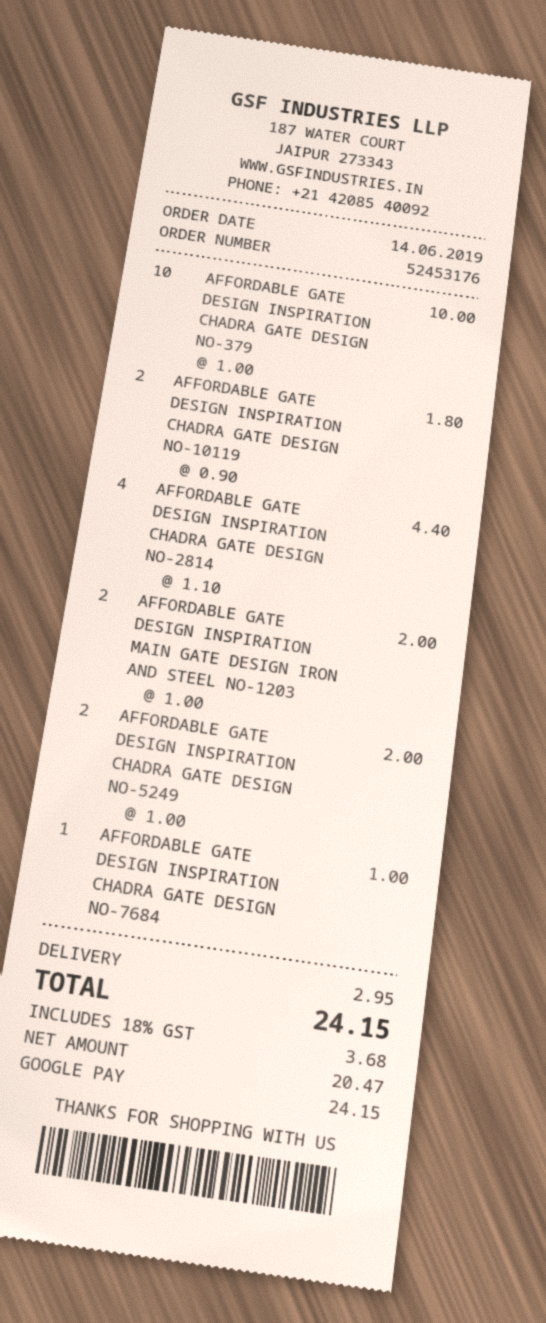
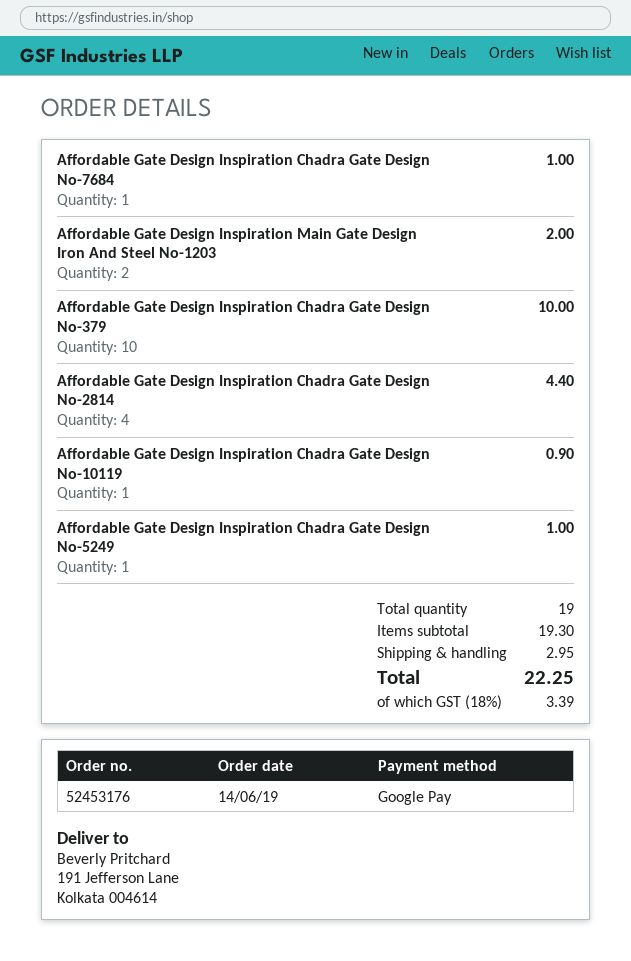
AFFORDABLE GATE DESIGN INSPIRATION CHADRA GATE DESIGN NO-10119: 2 for 1.80 -> 1 for 0.90
AFFORDABLE GATE DESIGN INSPIRATION CHADRA GATE DESIGN NO-5249: 2 for 2.00 -> 1 for 1.00
tax: 18% = 3.68 -> 18% = 3.39
total: 24.15 -> 22.25

